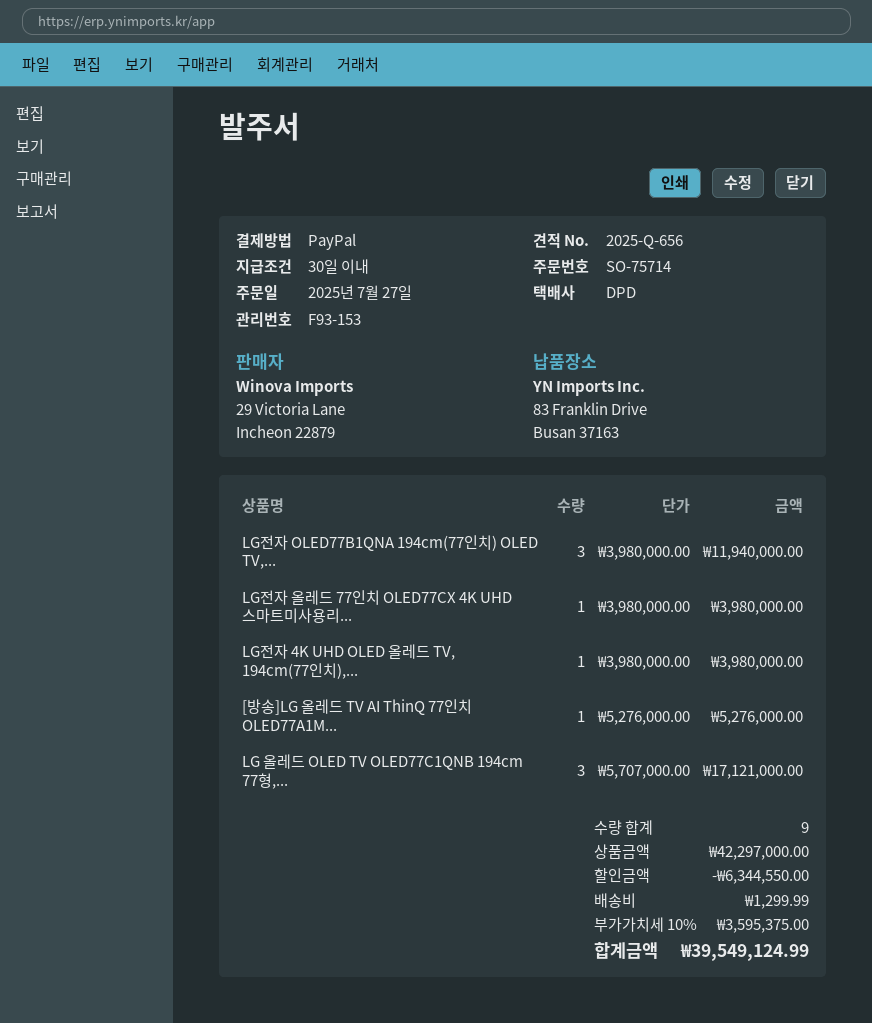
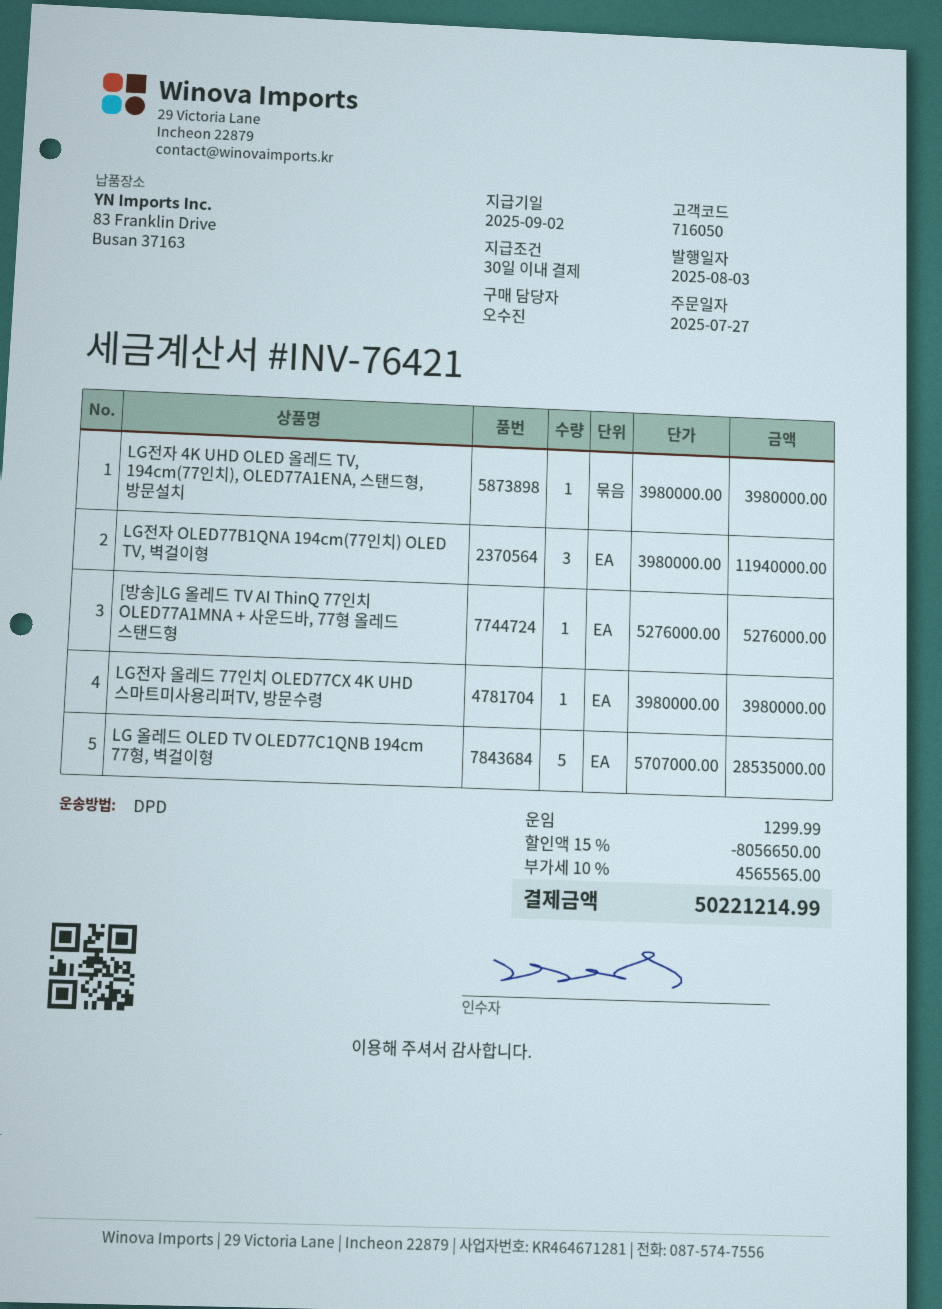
LG 올레드 OLED TV OLED77C1QNB 194cm 77형,...: 3 x 5707000.00 = 17121000.00 -> 5 x 5707000.00 = 28535000.00
discount: 6344550.00 -> 8056650.00
tax: 10% = 3595375.00 -> 10% = 4565565.00
total: 39549124.99 -> 50221214.99

